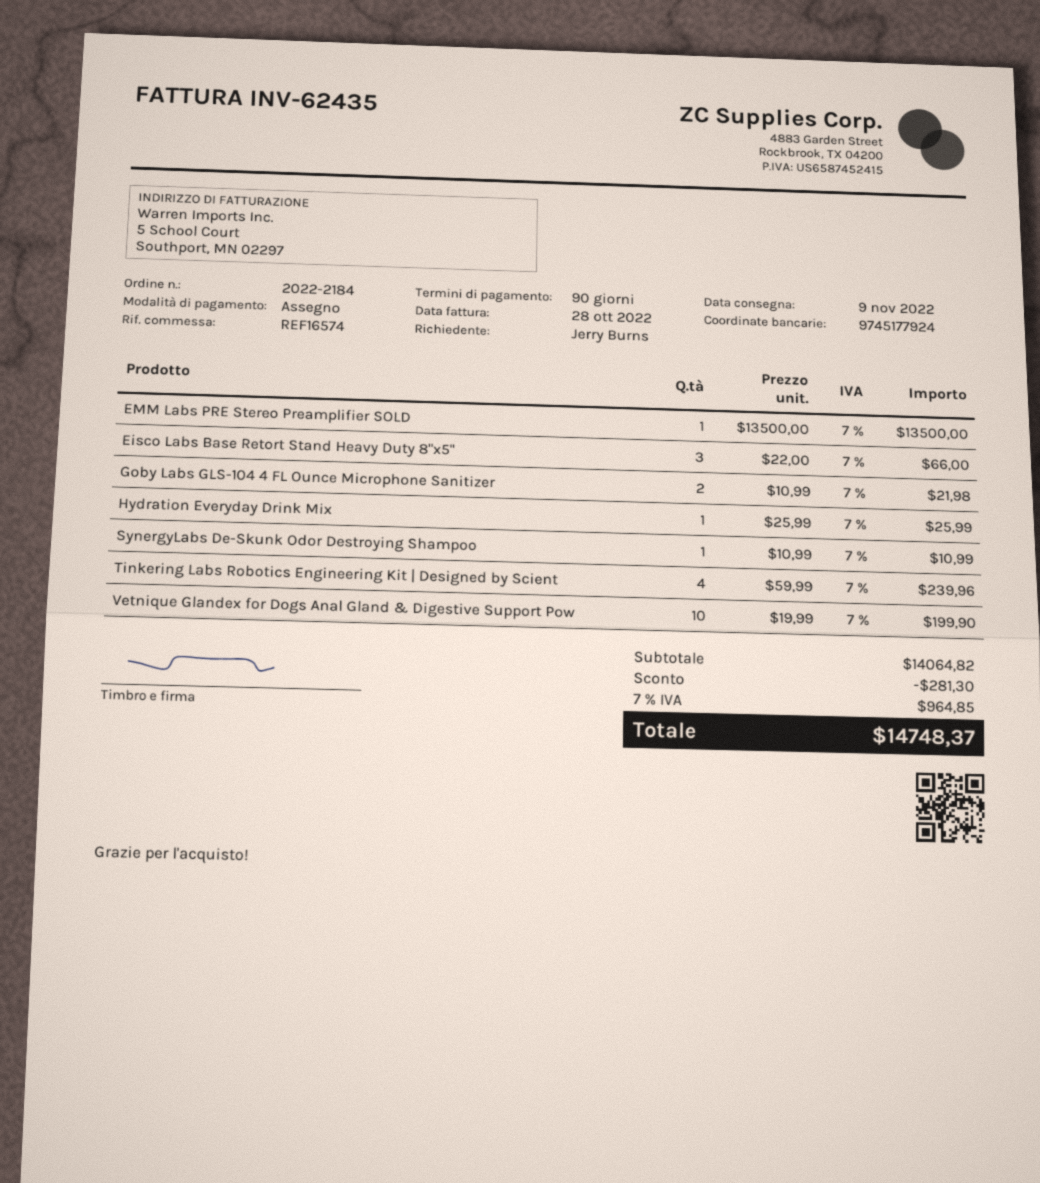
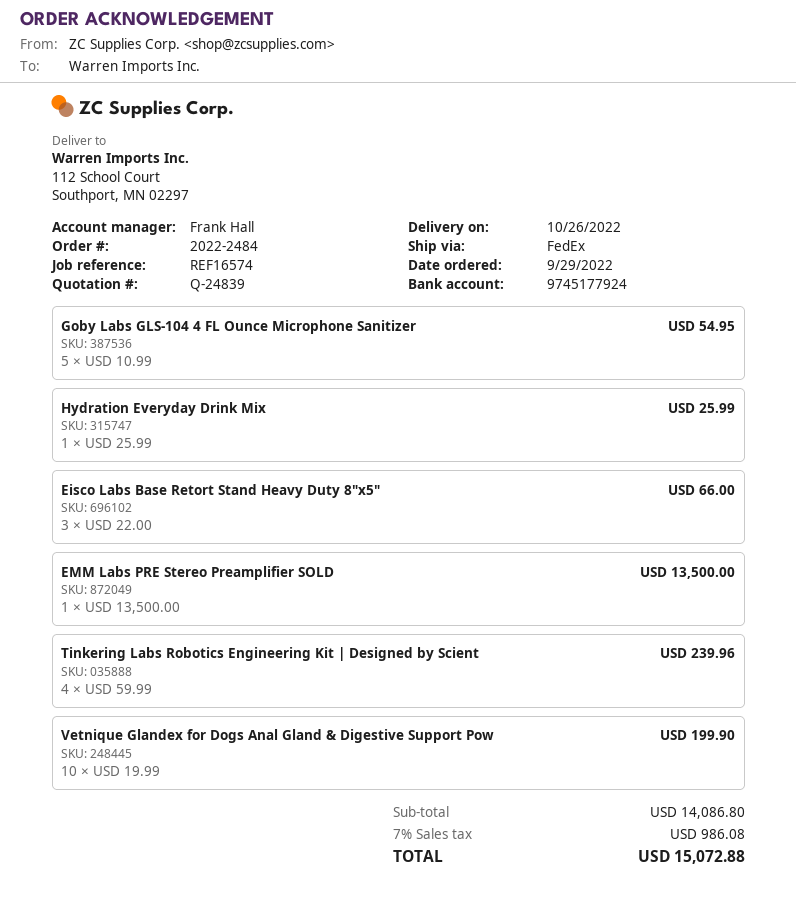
order number: 2022-2184 -> 2022-2484
delivery date: 2022-11-09 -> 2022-10-26
Goby Labs GLS-104 4 FL Ounce Microphone Sanitizer: 2 x 10.99 = 21.98 -> 5 x 10.99 = 54.95
SynergyLabs De-Skunk Odor Destroying Shampoo: 1 x 10.99 = 10.99 -> none
subtotal: 14064.82 -> 14086.80
discount: 281.30 -> none
tax: 7% = 964.85 -> 7% = 986.08
total: 14748.37 -> 15072.88

